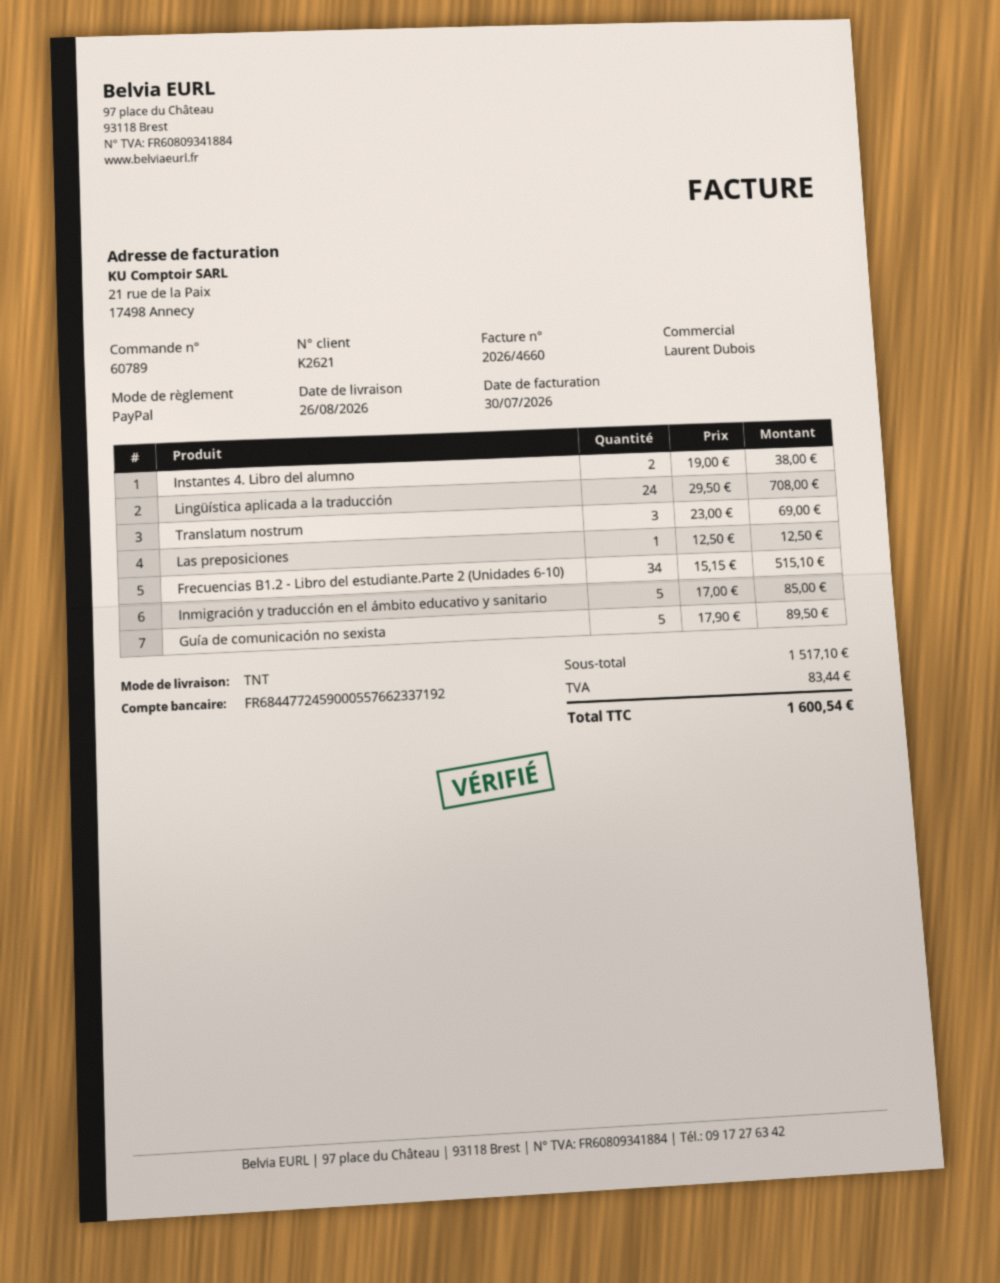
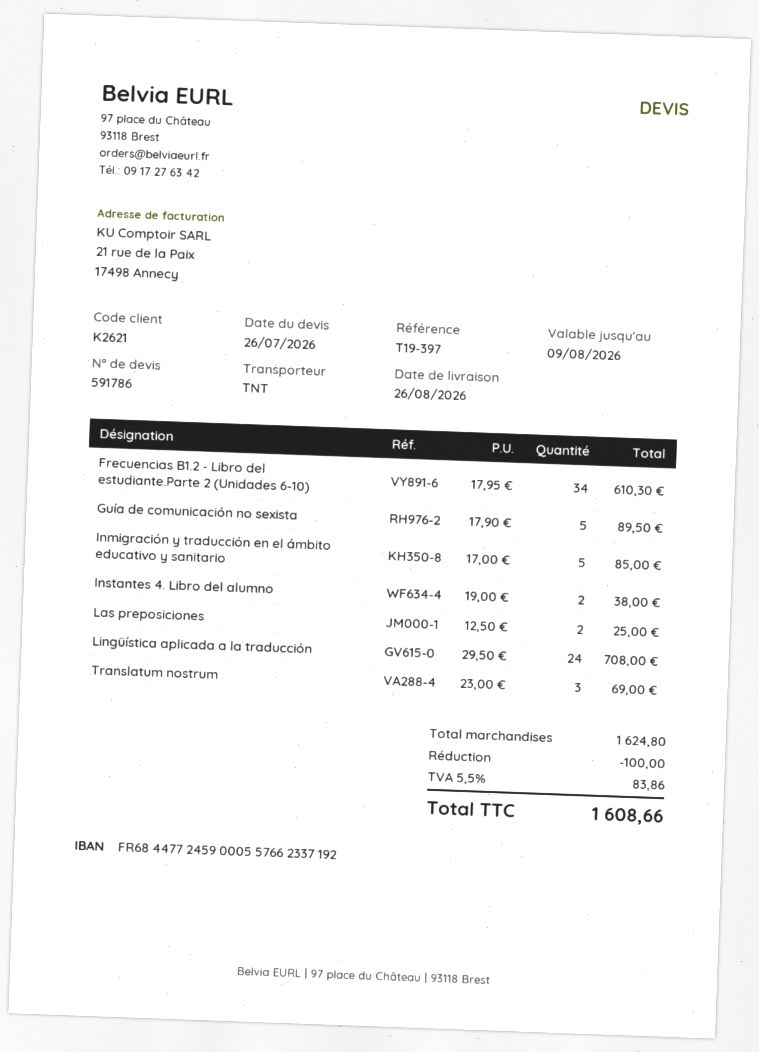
Las preposiciones: 1 x 12.50 = 12.50 -> 2 x 12.50 = 25.00
Frecuencias B1.2 - Libro del estudiante.Parte 2 (Unidades 6-10): 34 x 15.15 = 515.10 -> 34 x 17.95 = 610.30
subtotal: 1517.10 -> 1624.80
discount: none -> 100.00
tax: 83.44 -> 83.86
total: 1600.54 -> 1608.66

